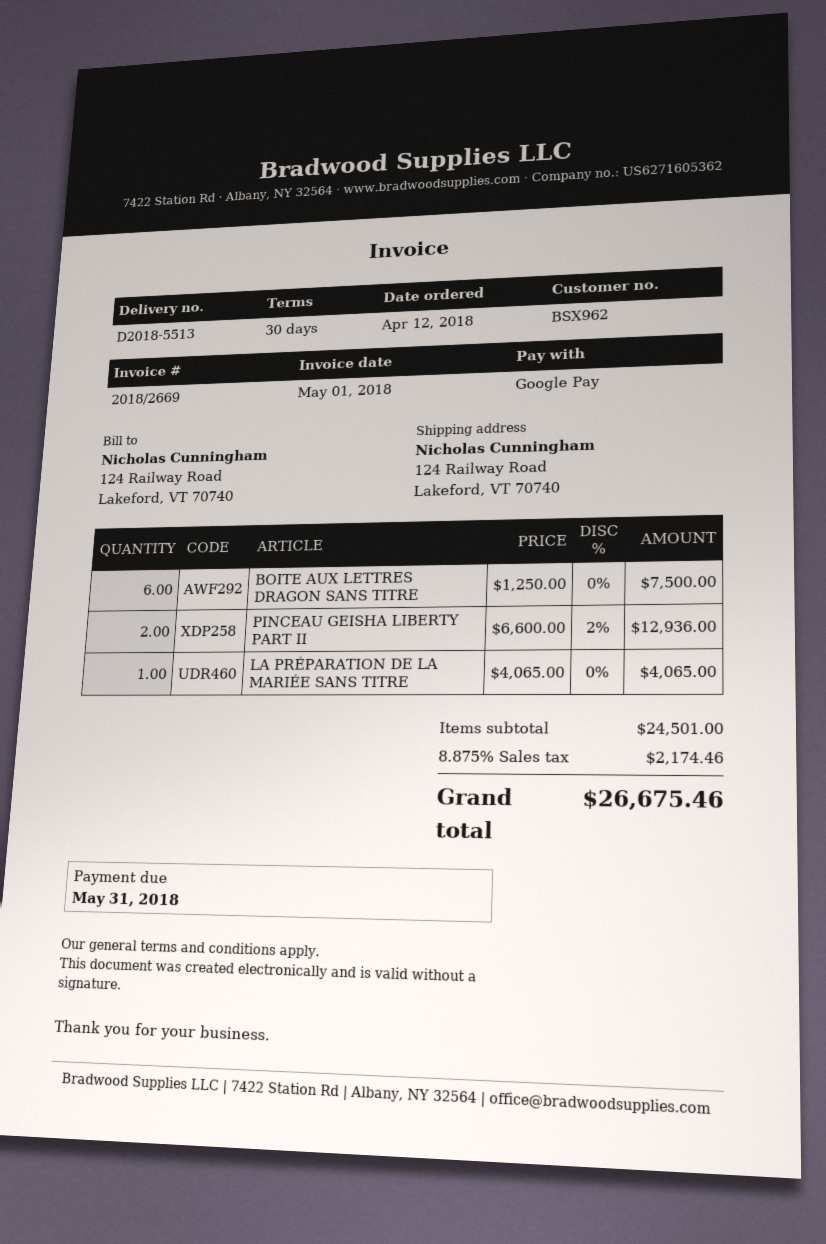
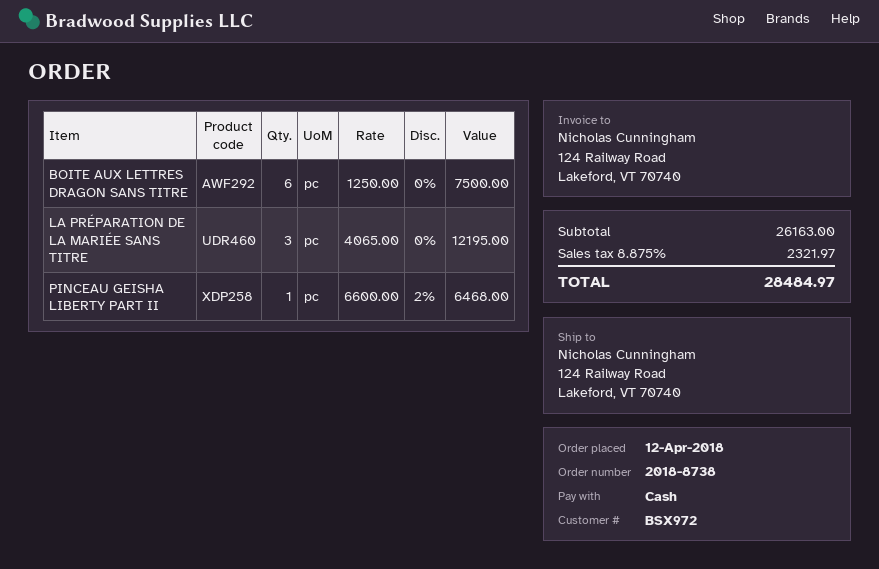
customer number: BSX962 -> BSX972
payment method: Google Pay -> cash
PINCEAU GEISHA LIBERTY PART II: 2 x 6600.00 - 2% = 12936.00 -> 1 x 6600.00 - 2% = 6468.00
LA PRÉPARATION DE LA MARIÉE SANS TITRE: 1 x 4065.00 = 4065.00 -> 3 x 4065.00 = 12195.00
subtotal: 24501.00 -> 26163.00
tax: 8.875% = 2174.46 -> 8.875% = 2321.97
total: 26675.46 -> 28484.97

